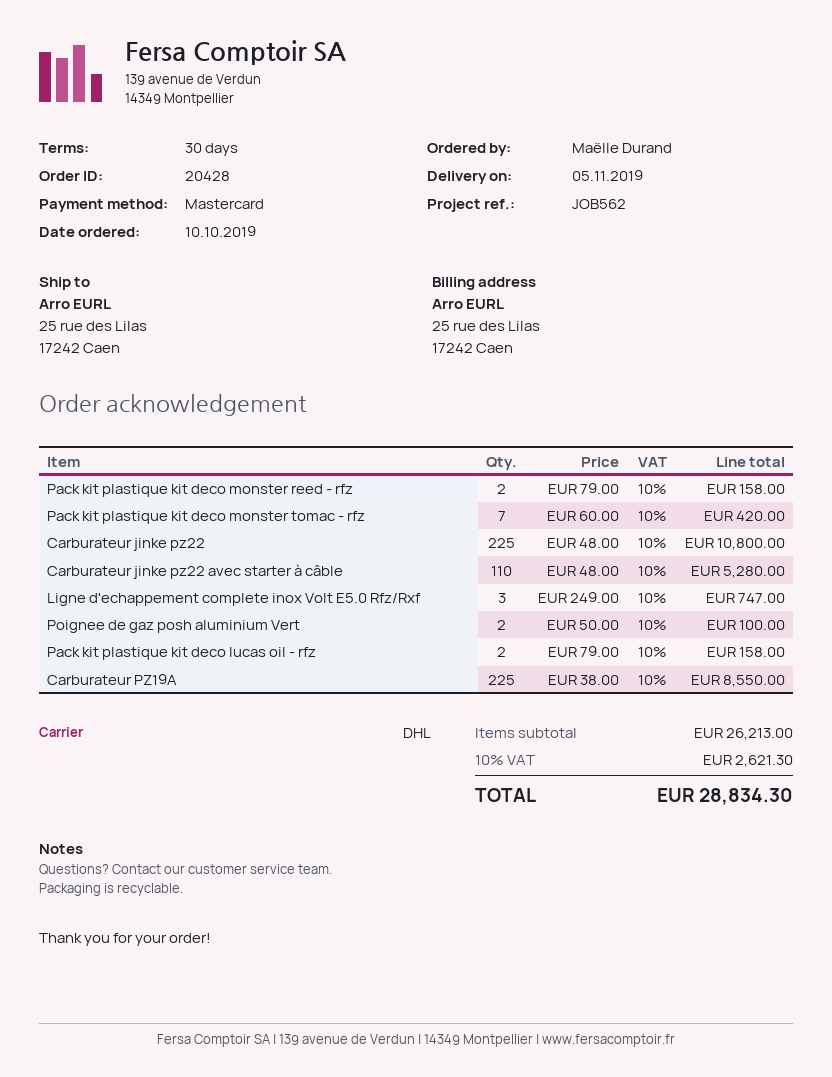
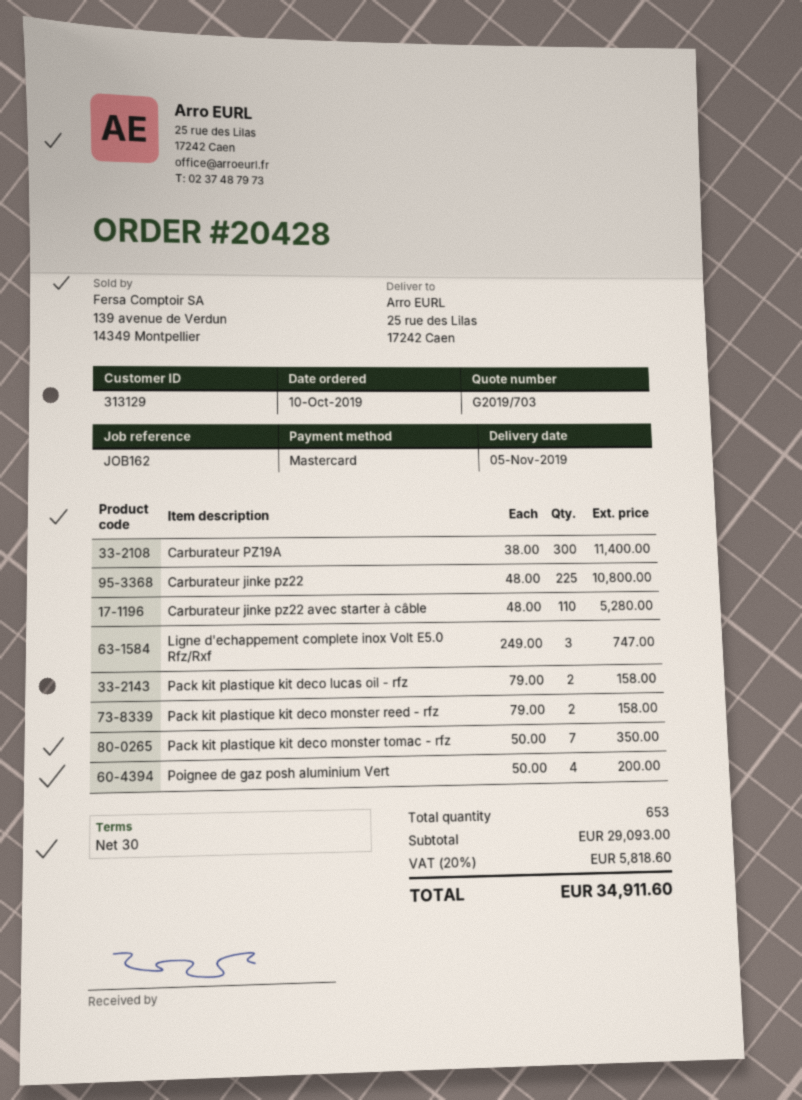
reference: JOB562 -> JOB162
Pack kit plastique kit deco monster tomac - rfz: 7 x 60.00 = 420.00 -> 7 x 50.00 = 350.00
Poignee de gaz posh aluminium Vert: 2 x 50.00 = 100.00 -> 4 x 50.00 = 200.00
Carburateur PZ19A: 225 x 38.00 = 8550.00 -> 300 x 38.00 = 11400.00
subtotal: 26213.00 -> 29093.00
tax: 10% = 2621.30 -> 20% = 5818.60
total: 28834.30 -> 34911.60

